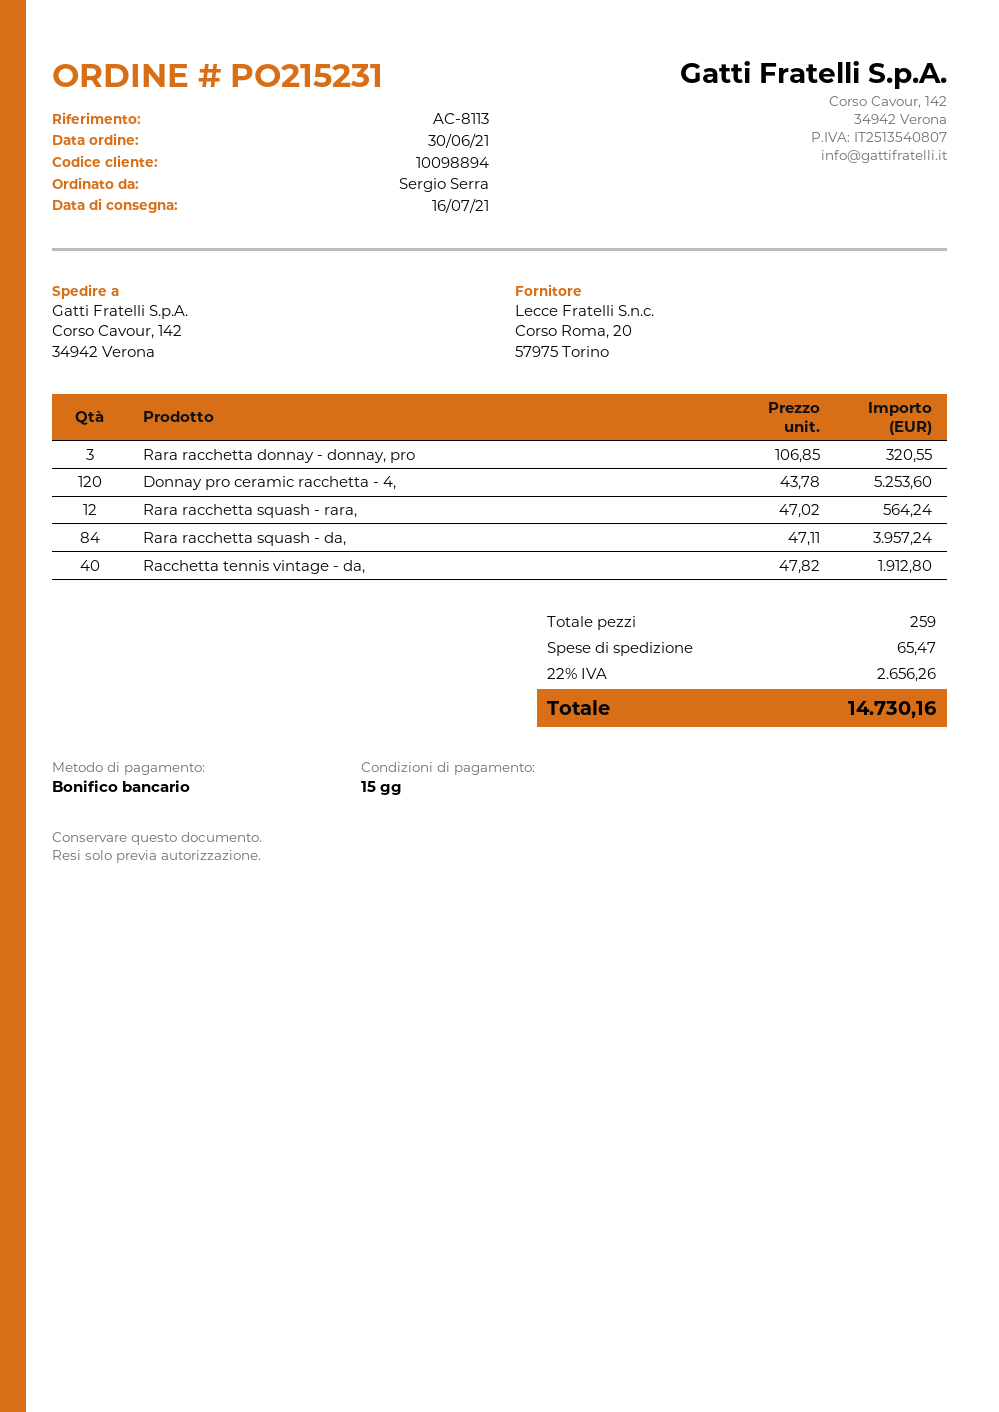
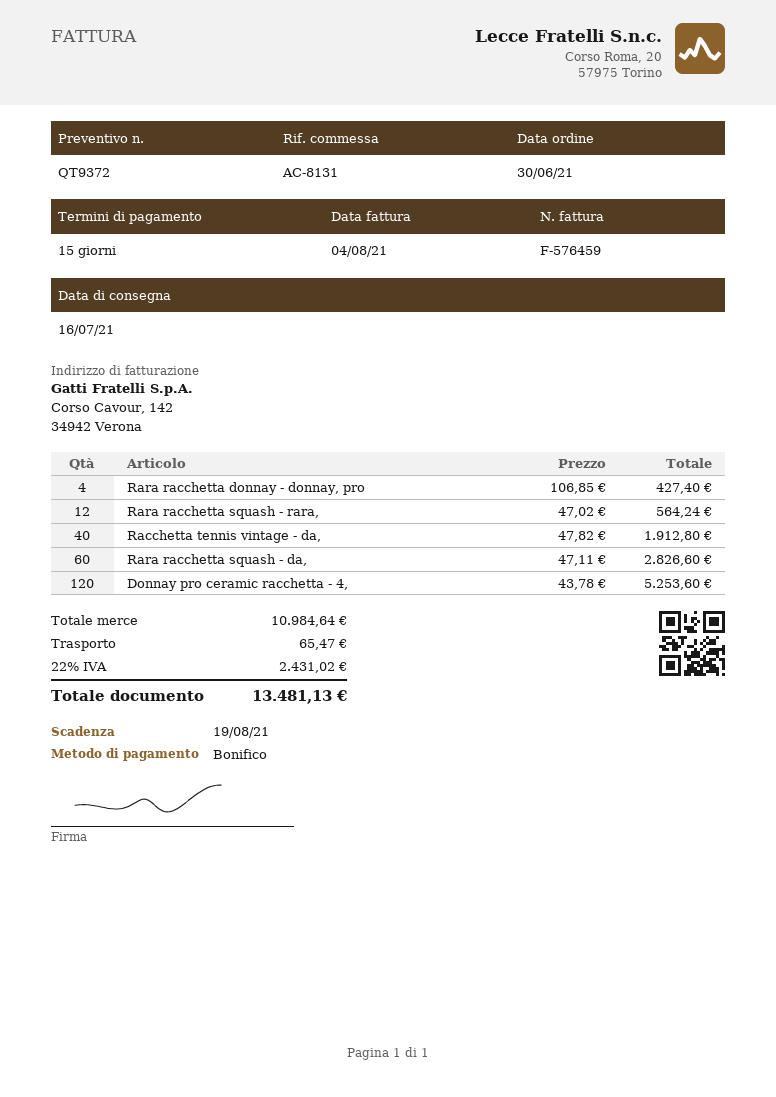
reference: AC-8113 -> AC-8131
Rara racchetta donnay - donnay, pro: 3 x 106.85 = 320.55 -> 4 x 106.85 = 427.40
Rara racchetta squash - da,: 84 x 47.11 = 3957.24 -> 60 x 47.11 = 2826.60
tax: 22% = 2656.26 -> 22% = 2431.02
total: 14730.16 -> 13481.13

